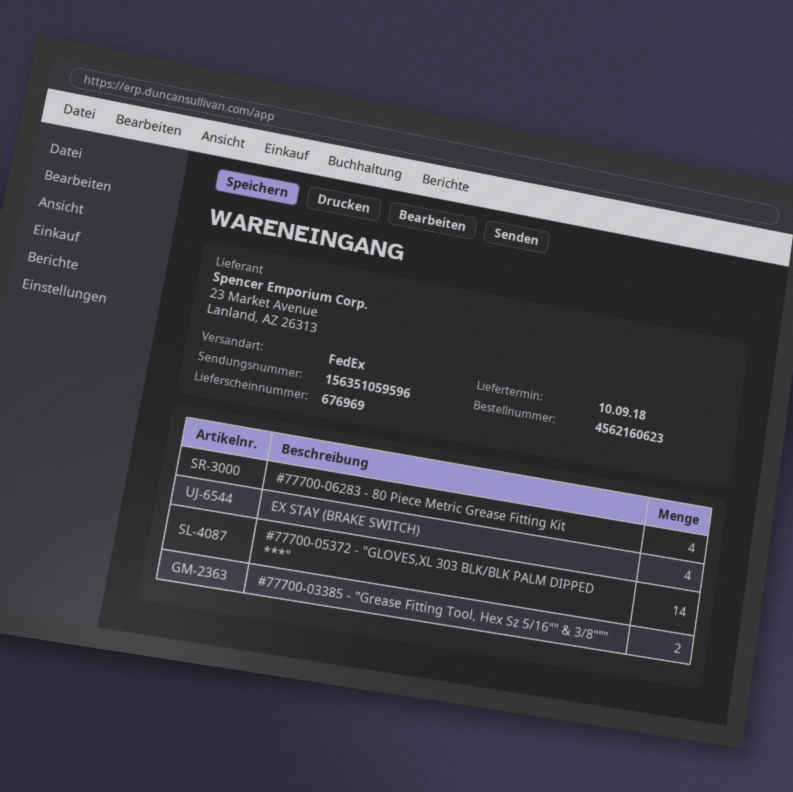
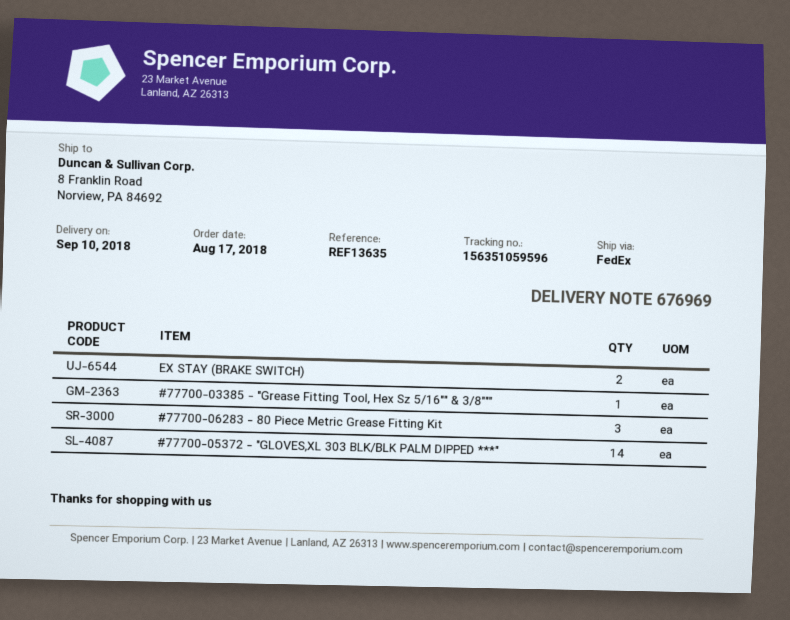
#77700-06283 - 80 Piece Metric Grease Fitting Kit: 4 -> 3
EX STAY (BRAKE SWITCH): 4 -> 2
#77700-03385 - "Grease Fitting Tool, Hex Sz 5/16"" & 3/8""": 2 -> 1

